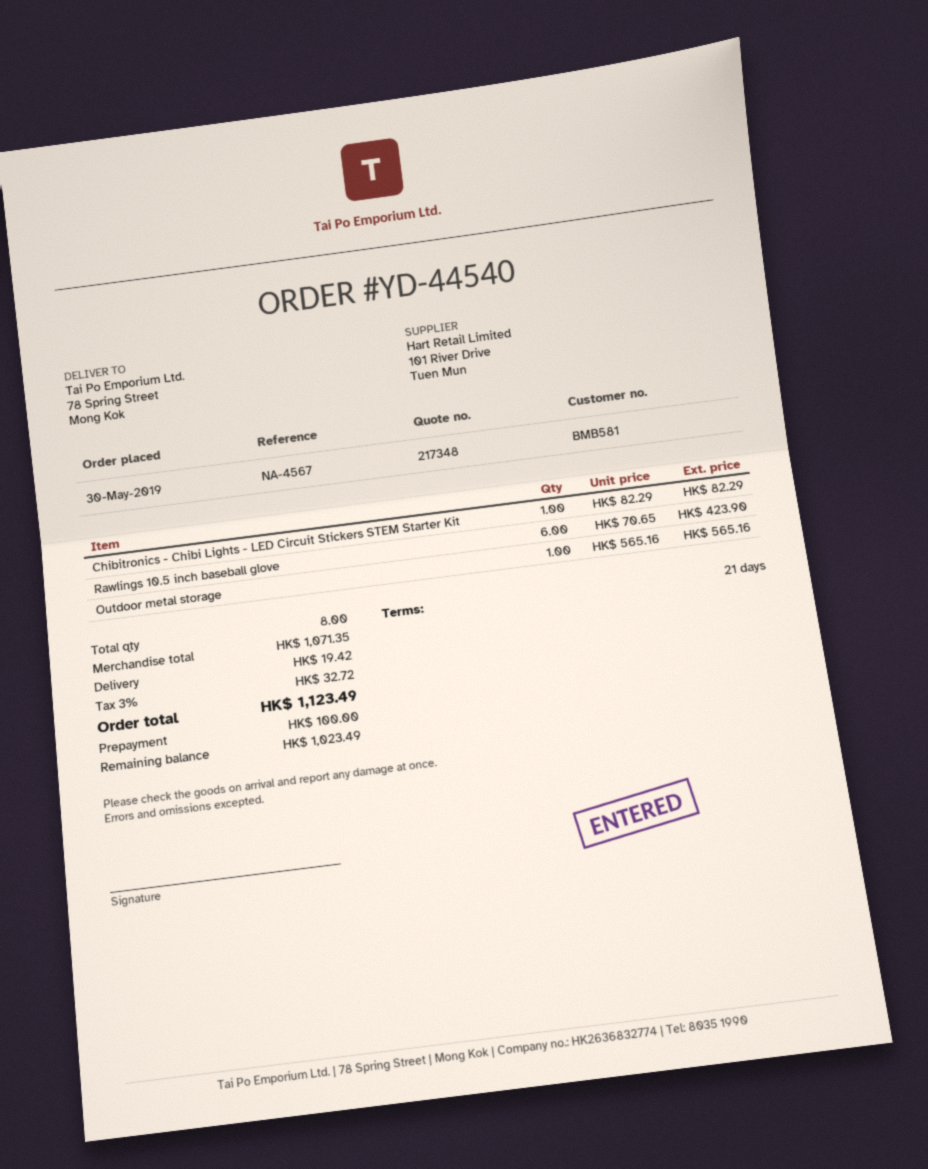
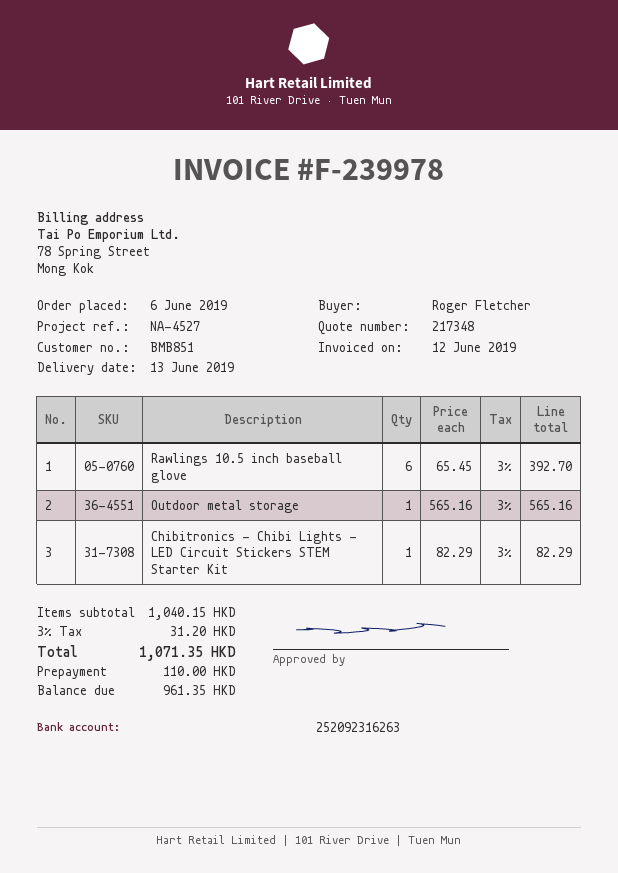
order date: 2019-05-30 -> 2019-06-06
customer number: BMB581 -> BMB851
reference: NA-4567 -> NA-4527
Rawlings 10.5 inch baseball glove: 6 x 70.65 = 423.90 -> 6 x 65.45 = 392.70
subtotal: 1071.35 -> 1040.15
shipping: 19.42 -> none
tax: 3% = 32.72 -> 3% = 31.20
total: 1123.49 -> 1071.35
deposit: 100.00 -> 110.00
balance: 1023.49 -> 961.35

